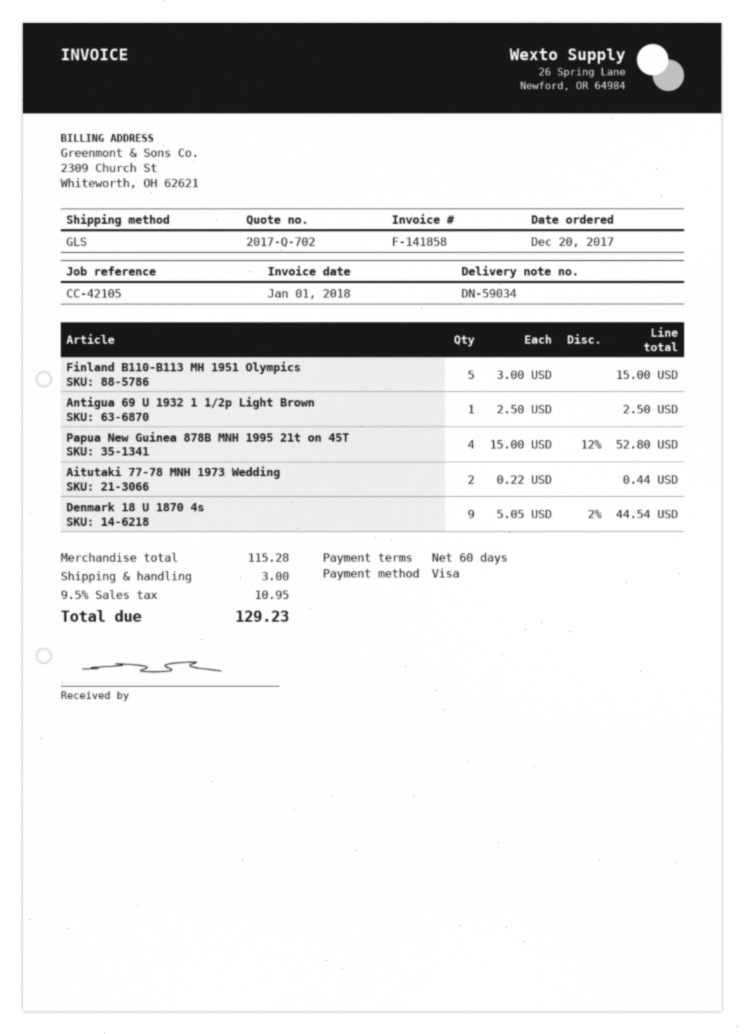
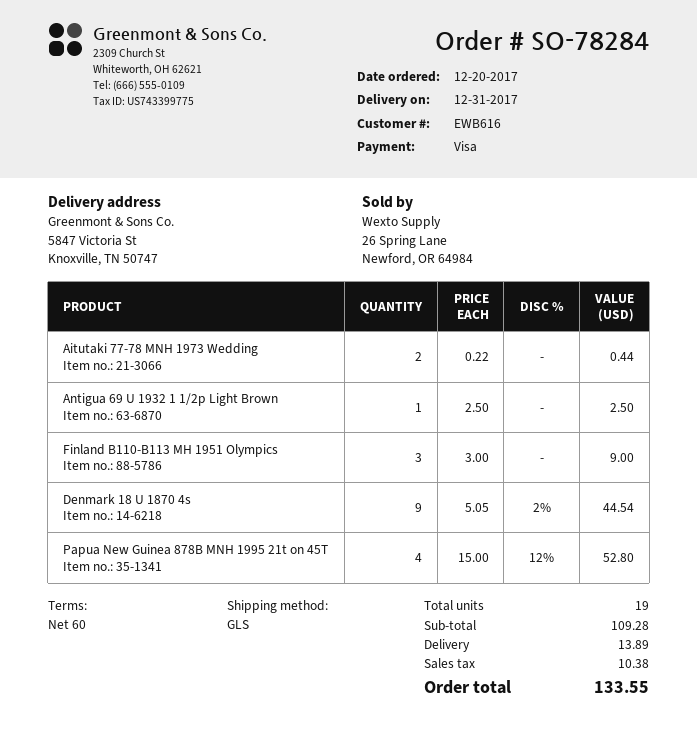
Finland B110-B113 MH 1951 Olympics: 5 x 3.00 = 15.00 -> 3 x 3.00 = 9.00
subtotal: 115.28 -> 109.28
shipping: 3.00 -> 13.89
tax: 10.95 -> 10.38
total: 129.23 -> 133.55

